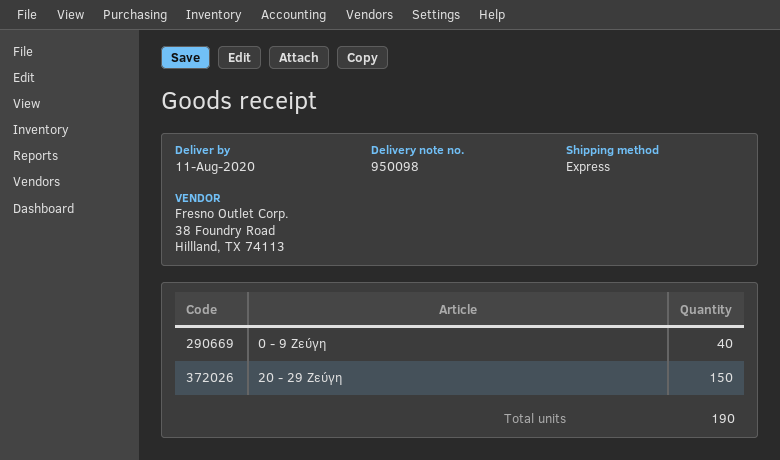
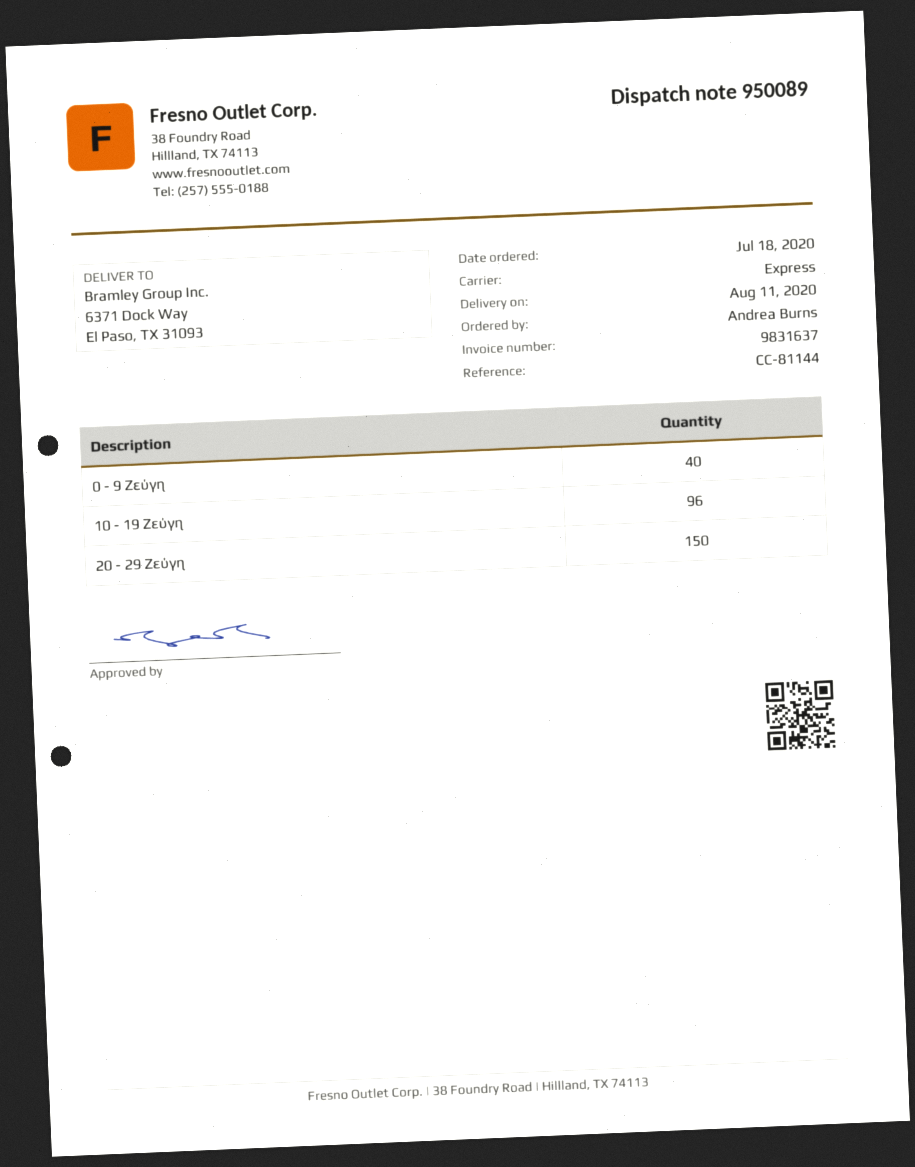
delivery note number: 950098 -> 950089
10 - 19 Ζεύγη: none -> 96

